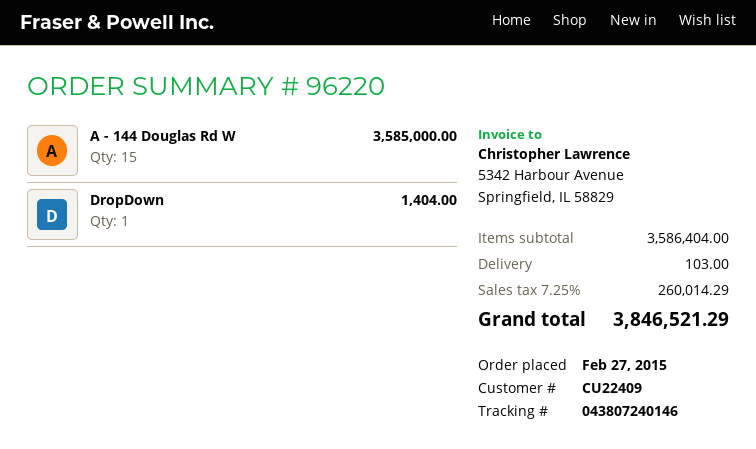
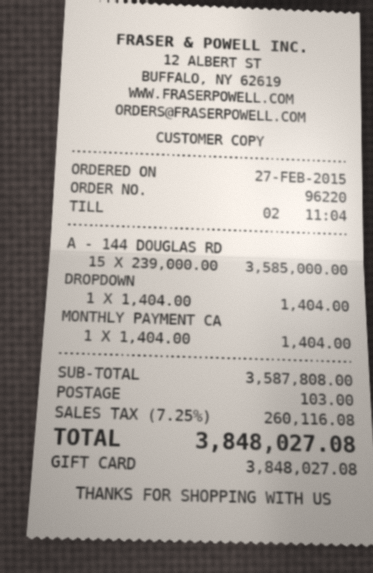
MONTHLY PAYMENT CA: none -> 1 for 1404.00
subtotal: 3586404.00 -> 3587808.00
tax: 7.25% = 260014.29 -> 7.25% = 260116.08
total: 3846521.29 -> 3848027.08

